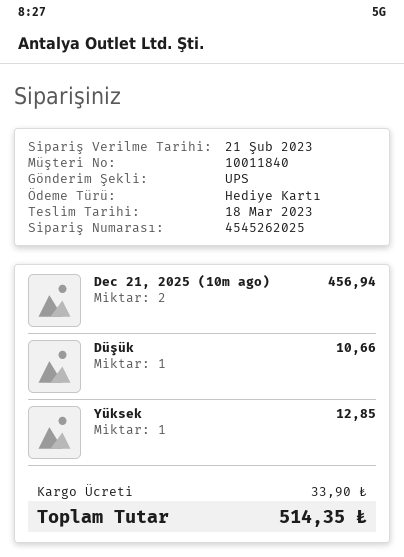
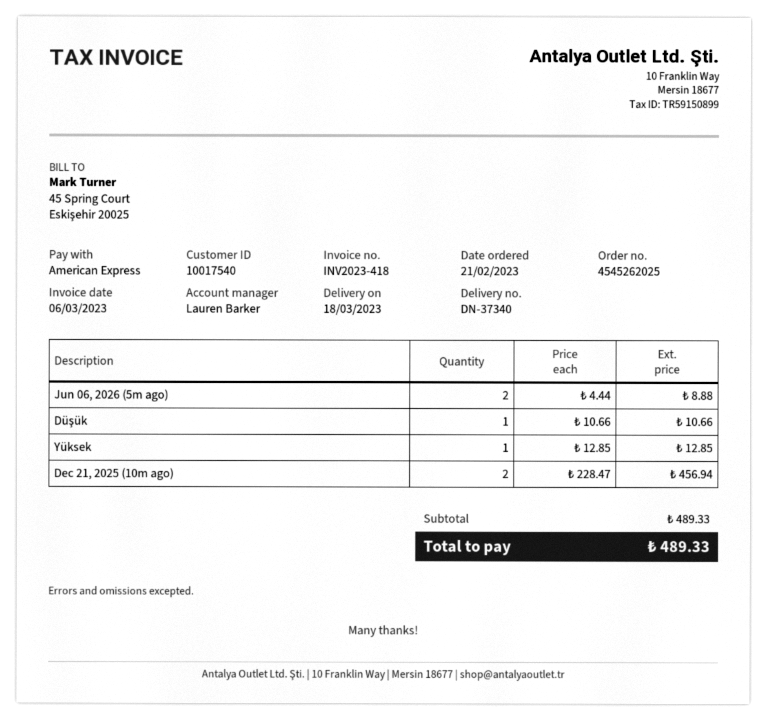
customer number: 10011840 -> 10017540
payment method: gift card -> American Express
Jun 06, 2026 (5m ago): none -> 2 for 8.88
shipping: 33.90 -> none
total: 514.35 -> 489.33

